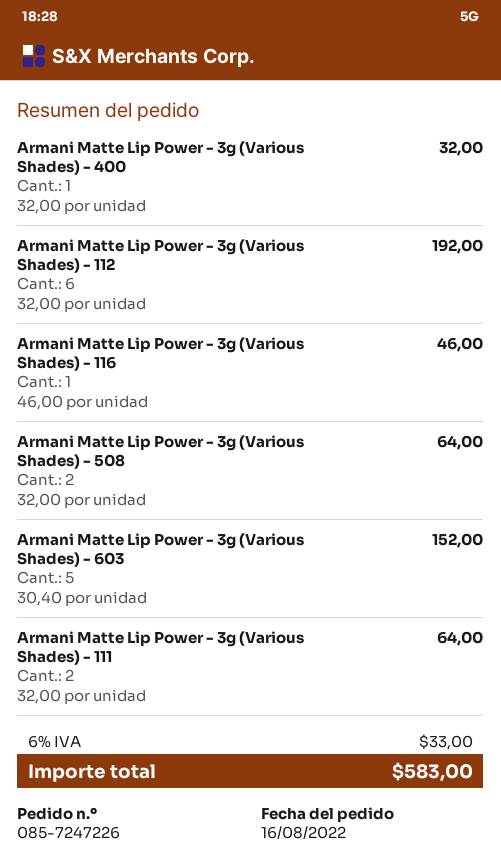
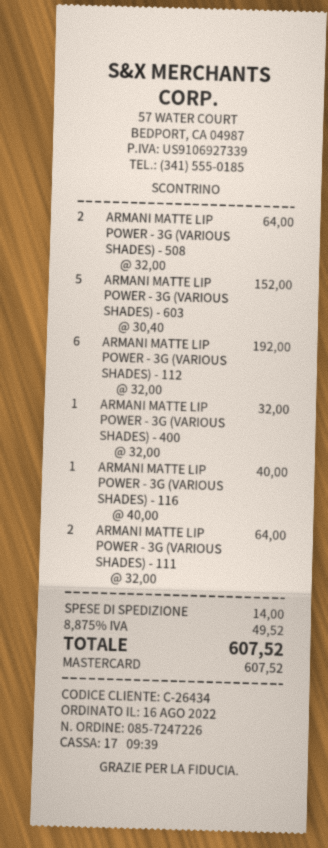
Armani Matte Lip Power - 3g (Various Shades) - 116: 1 x 46.00 = 46.00 -> 1 x 40.00 = 40.00
shipping: none -> 14.00
tax: 6% = 33.00 -> 8.875% = 49.52
total: 583.00 -> 607.52

